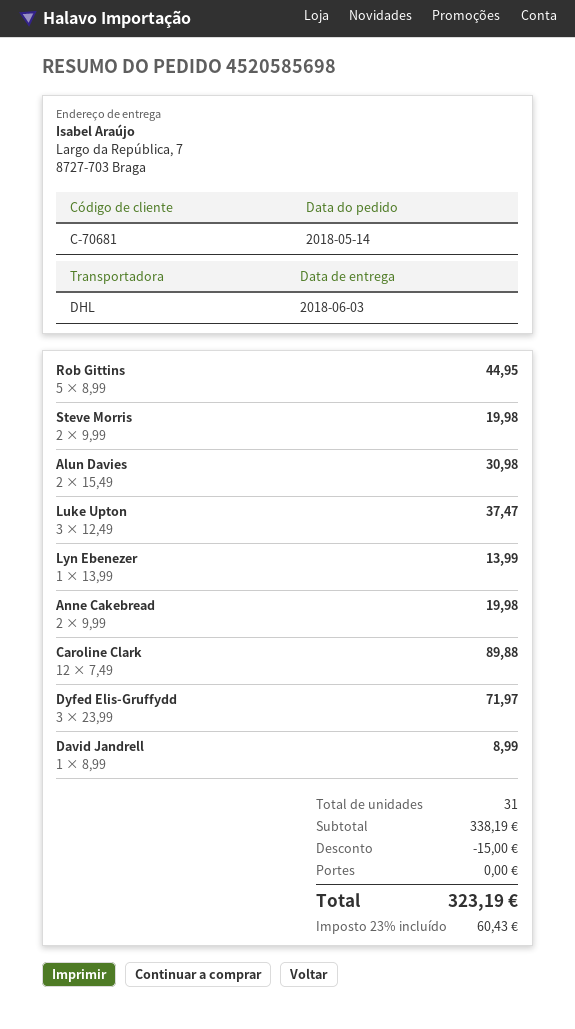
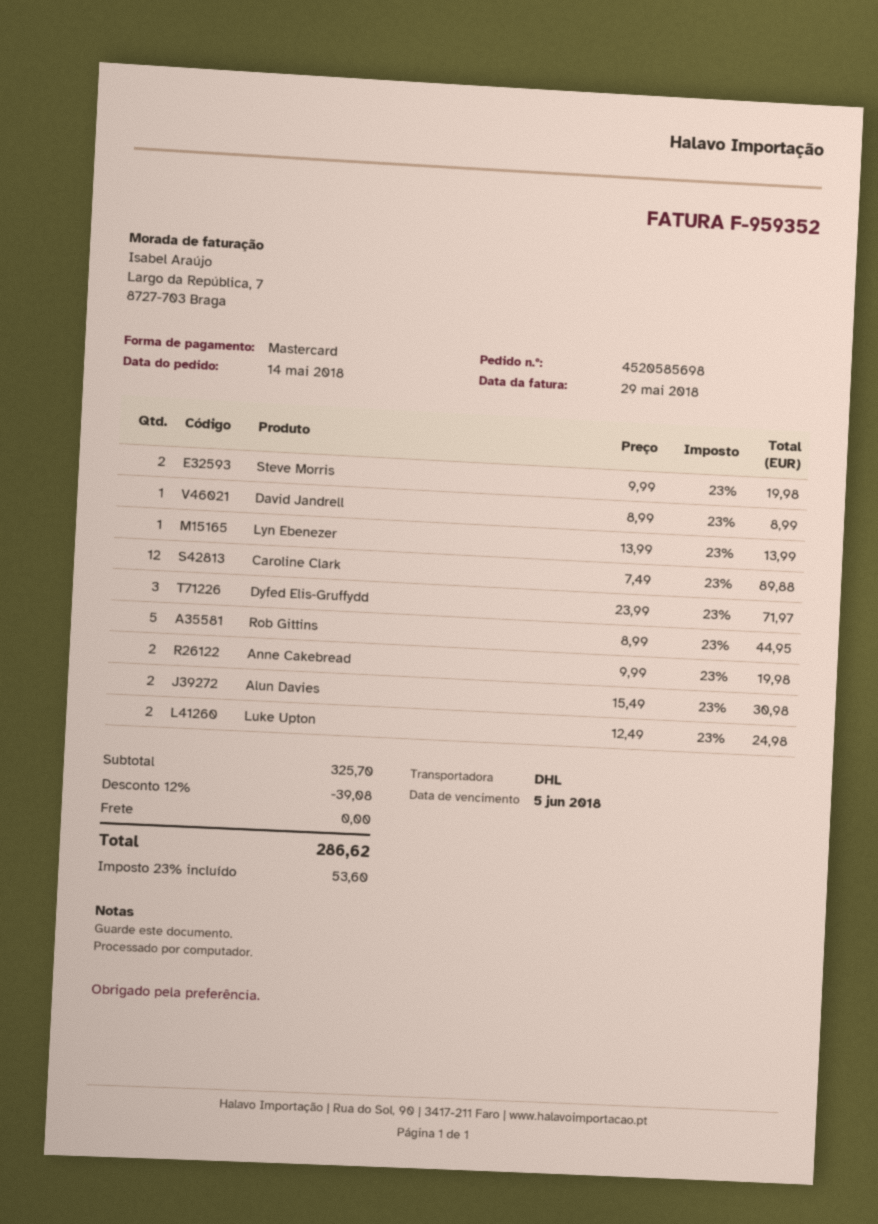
Luke Upton: 3 x 12.49 = 37.47 -> 2 x 12.49 = 24.98
subtotal: 338.19 -> 325.70
discount: 15.00 -> 39.08
tax: 23% = 60.43 -> 23% = 53.60
total: 323.19 -> 286.62

